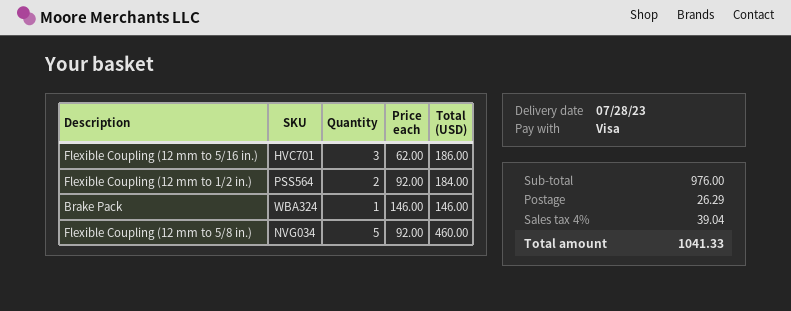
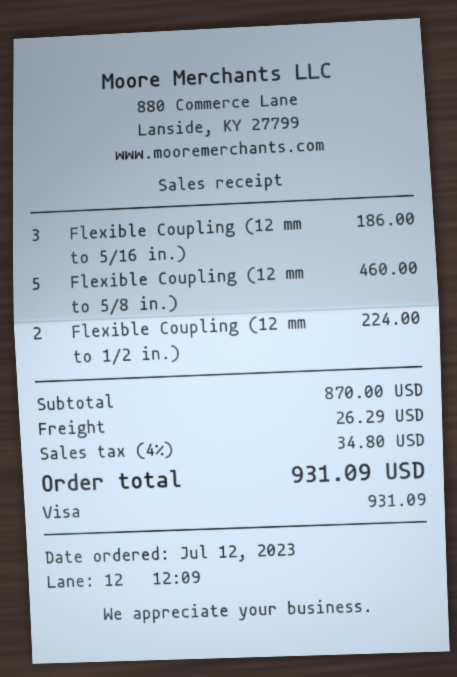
Flexible Coupling (12 mm to 1/2 in.): 2 for 184.00 -> 2 for 224.00
Brake Pack: 1 for 146.00 -> none
subtotal: 976.00 -> 870.00
tax: 4% = 39.04 -> 4% = 34.80
total: 1041.33 -> 931.09

